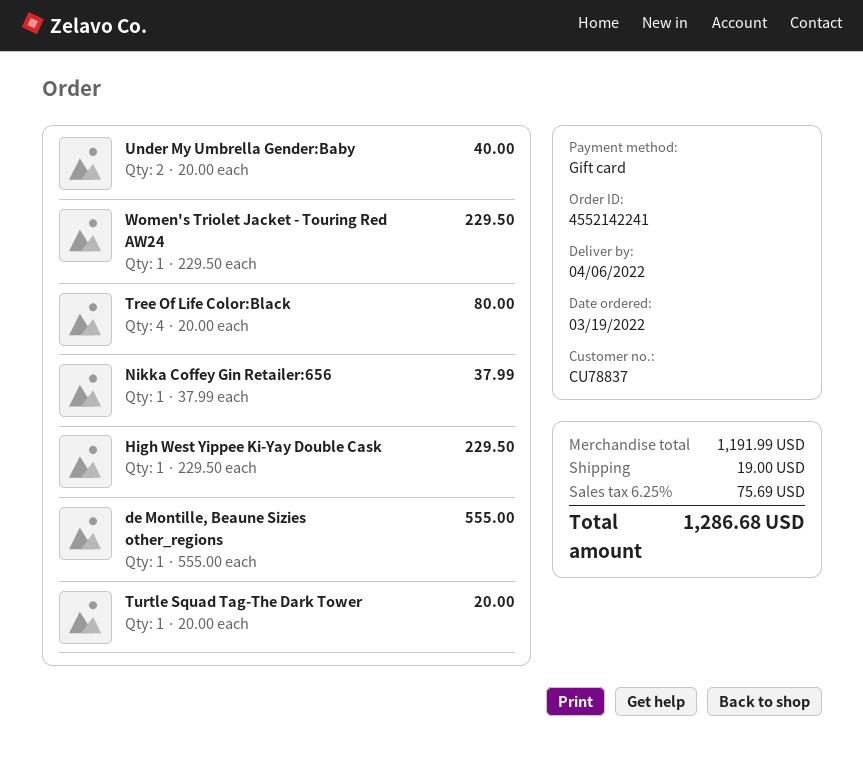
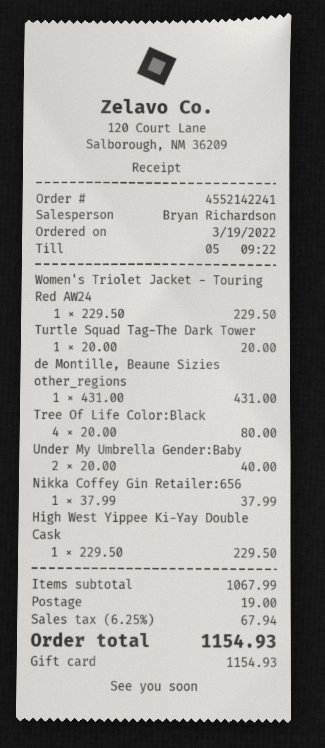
de Montille, Beaune Sizies other_regions: 1 x 555.00 = 555.00 -> 1 x 431.00 = 431.00
subtotal: 1191.99 -> 1067.99
tax: 6.25% = 75.69 -> 6.25% = 67.94
total: 1286.68 -> 1154.93

